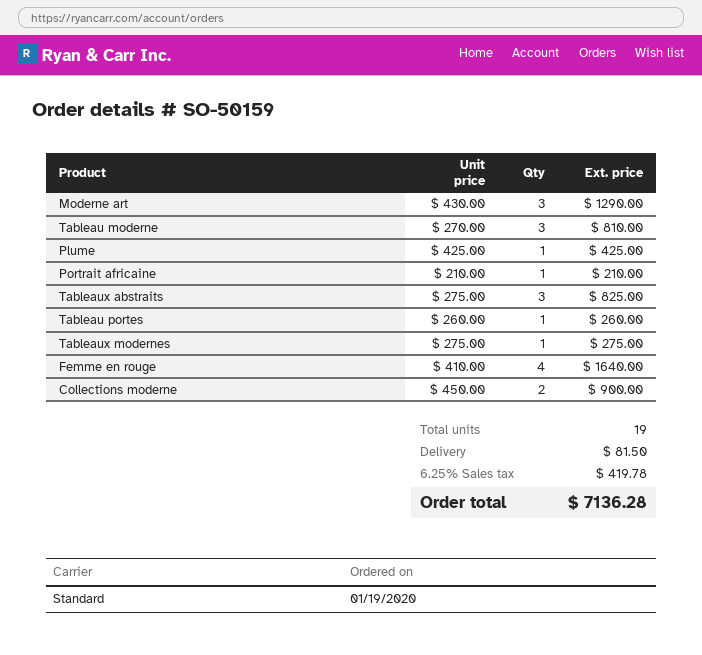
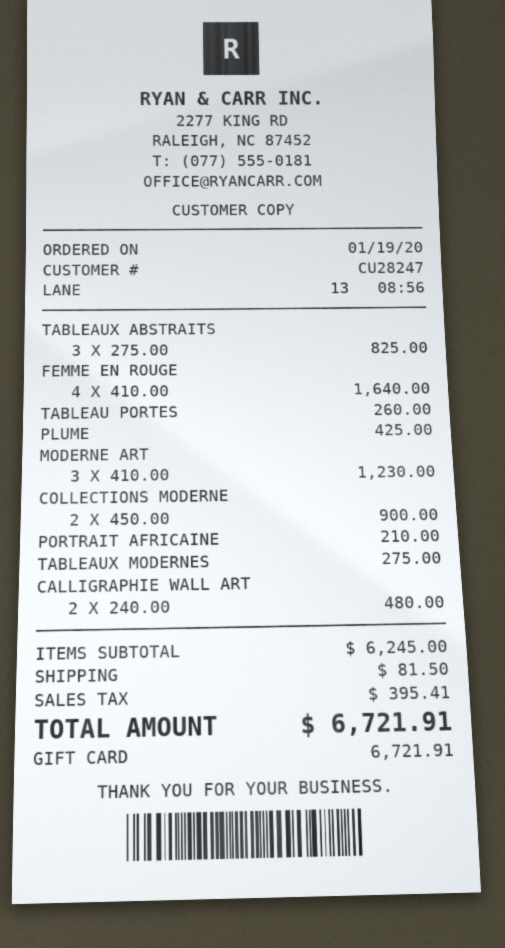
Moderne art: 3 x 430.00 = 1290.00 -> 3 x 410.00 = 1230.00
Tableau moderne: 3 x 270.00 = 810.00 -> none
CALLIGRAPHIE WALL ART: none -> 2 x 240.00 = 480.00
tax: 419.78 -> 395.41
total: 7136.28 -> 6721.91

